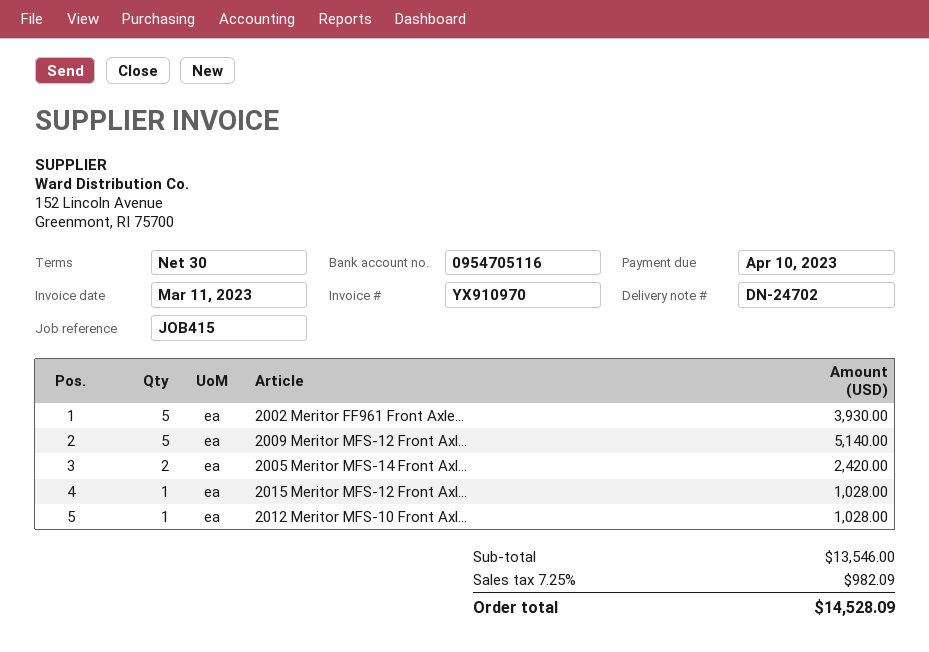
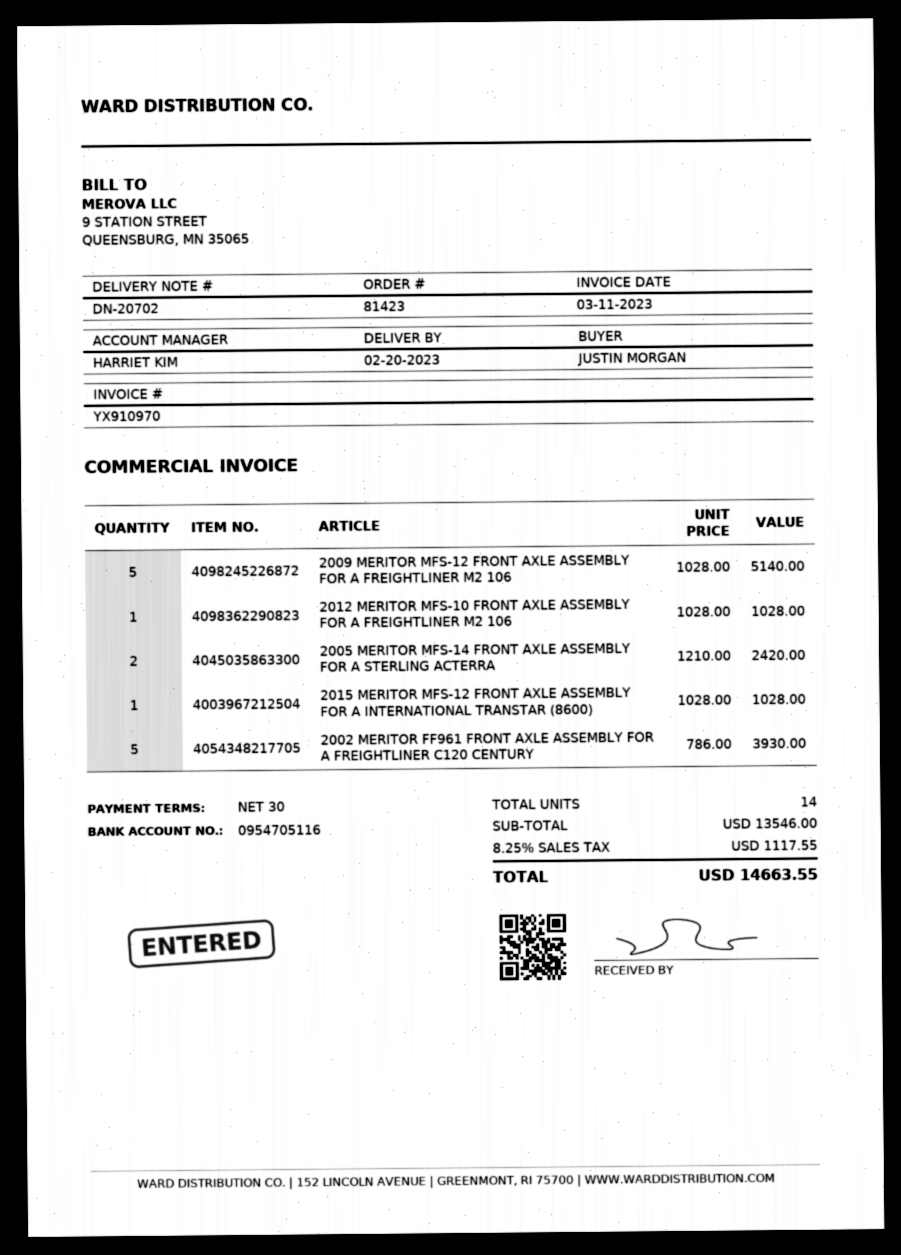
delivery note number: DN-24702 -> DN-20702
tax: 7.25% = 982.09 -> 8.25% = 1117.55
total: 14528.09 -> 14663.55

